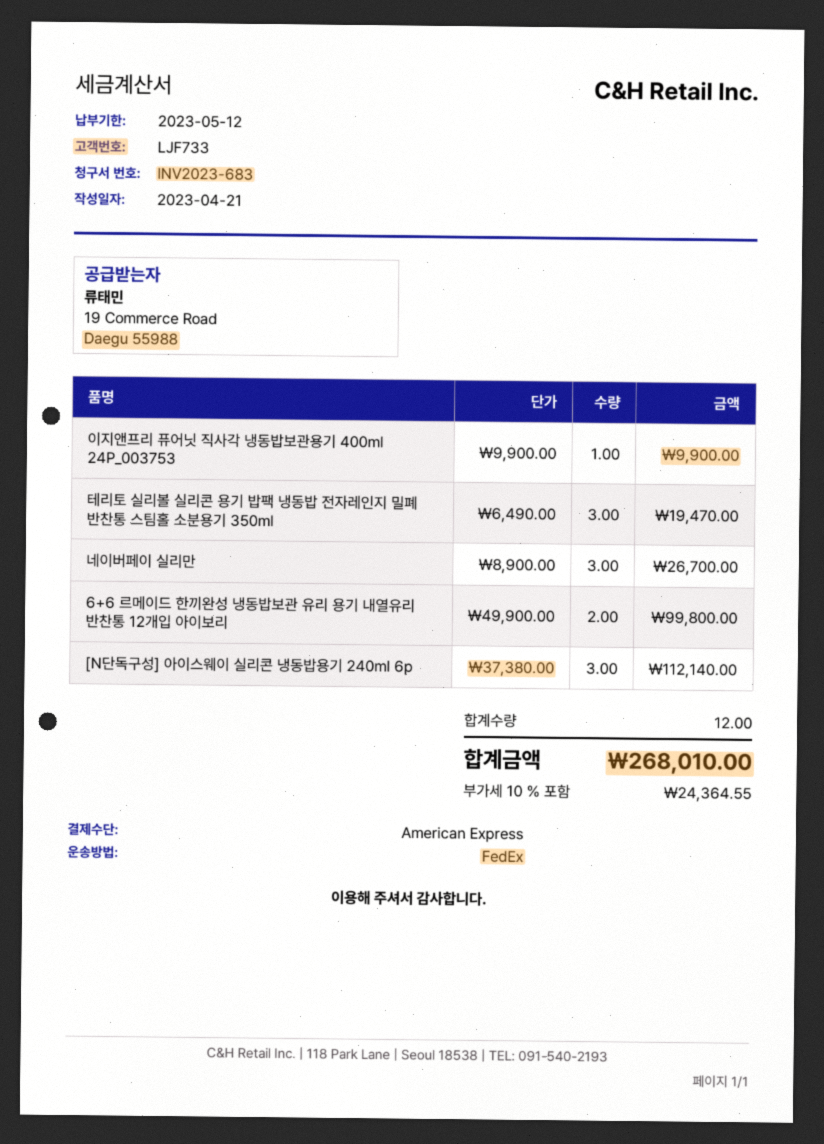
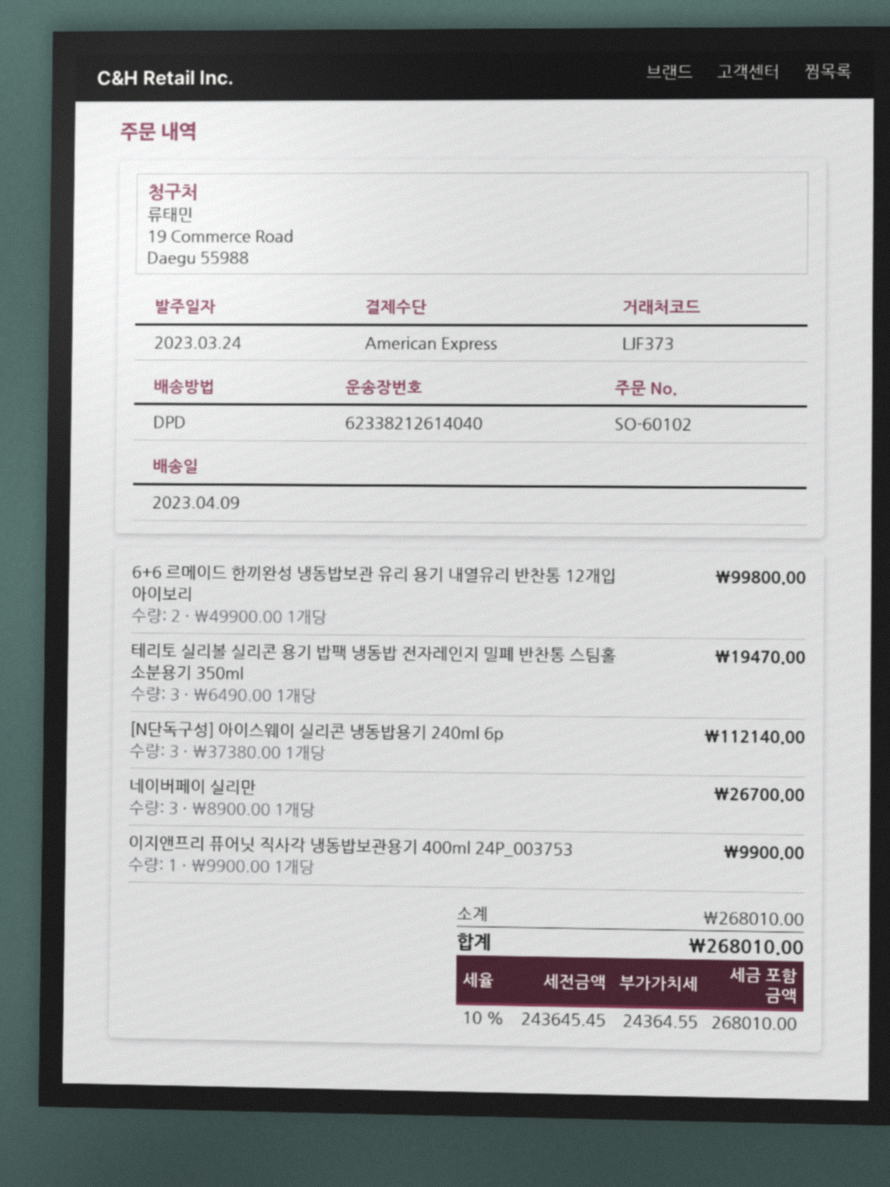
customer number: LJF733 -> LJF373
shipping method: FedEx -> DPD

